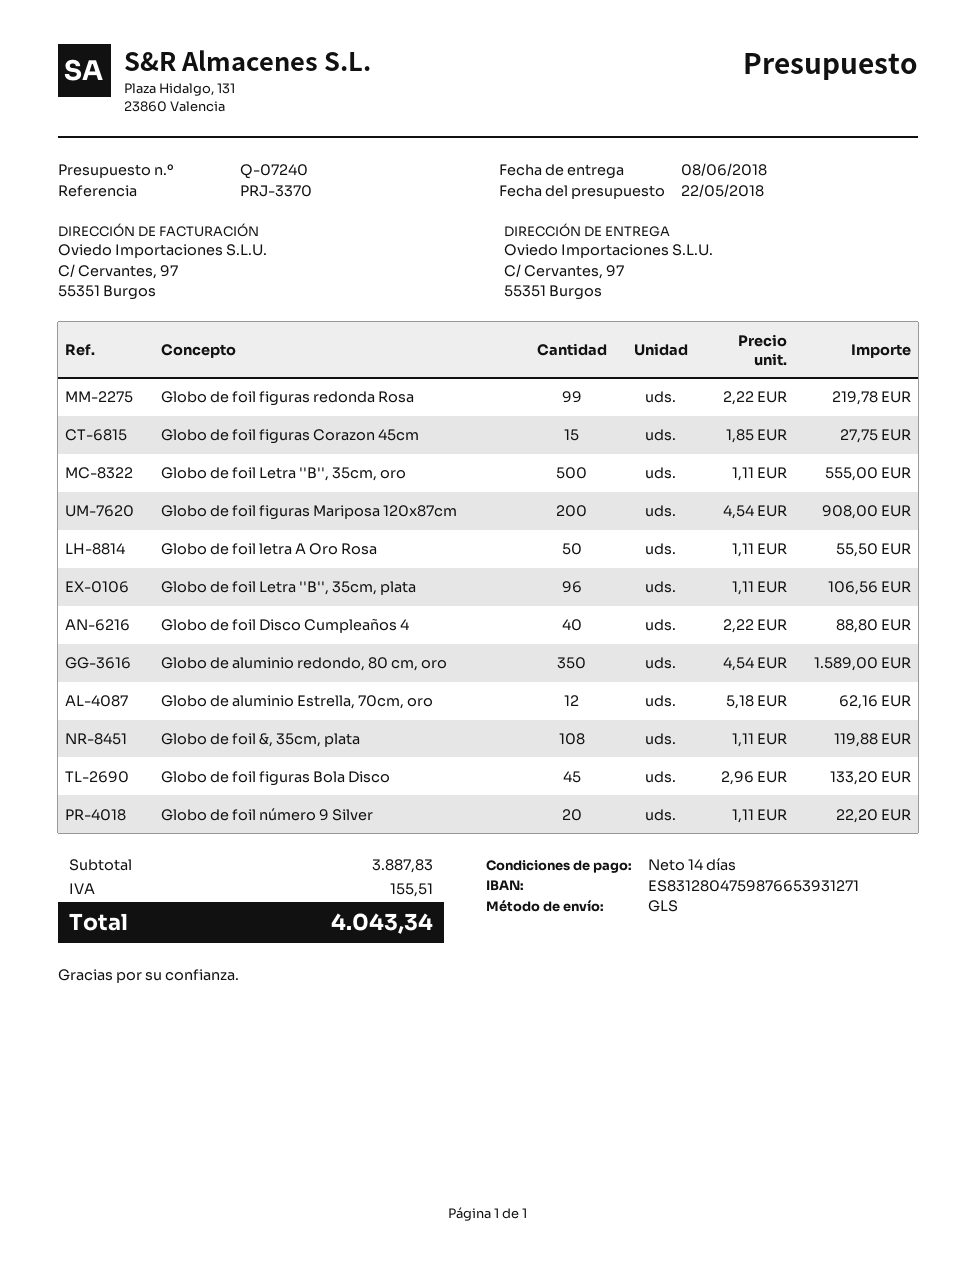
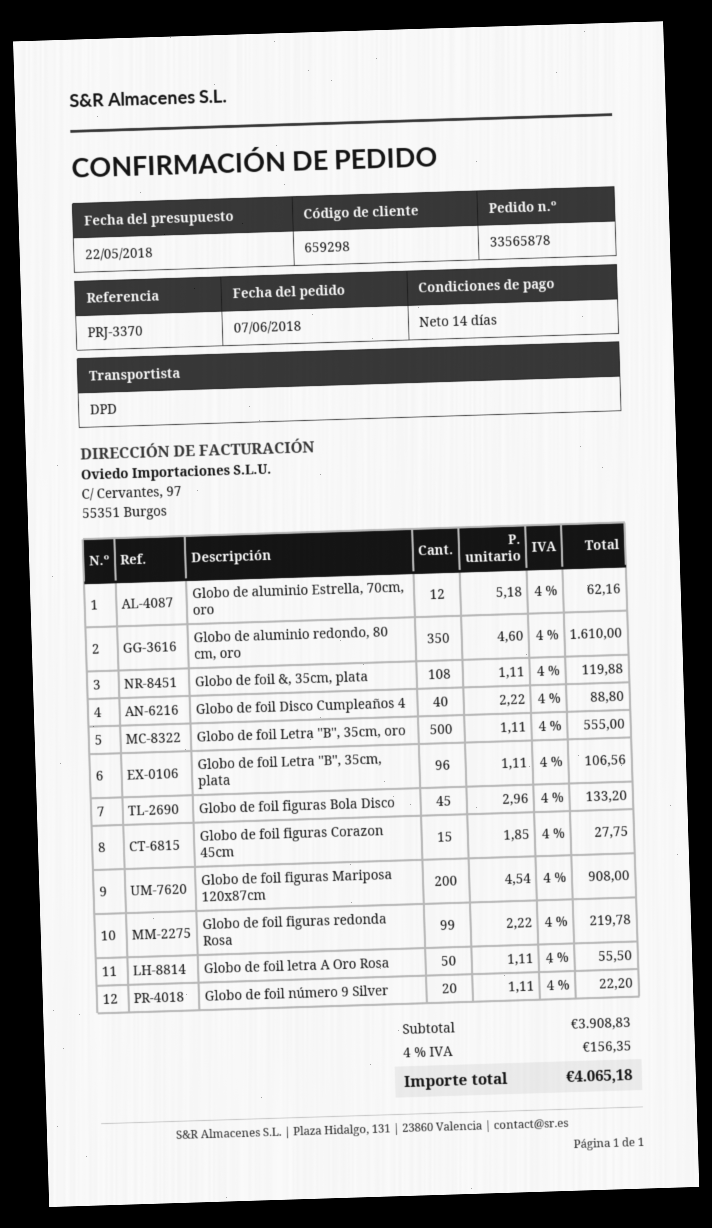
shipping method: GLS -> DPD
Globo de aluminio redondo, 80 cm, oro: 350 x 4.54 = 1589.00 -> 350 x 4.60 = 1610.00
subtotal: 3887.83 -> 3908.83
tax: 155.51 -> 156.35
total: 4043.34 -> 4065.18

